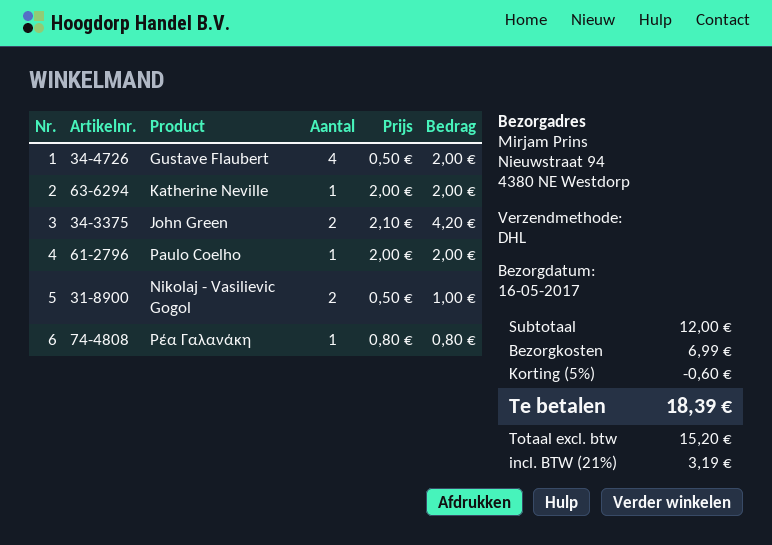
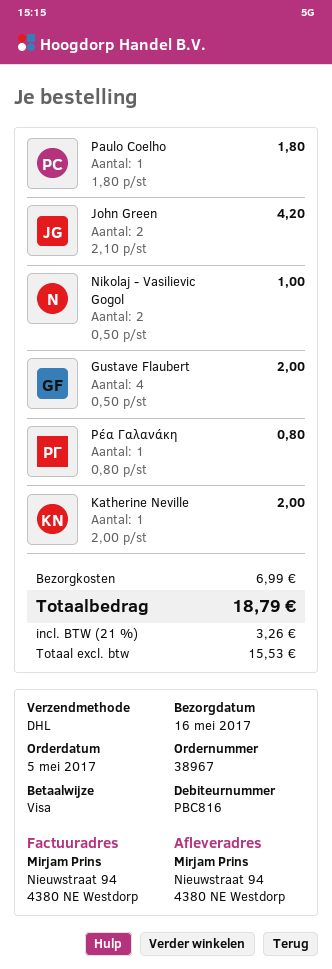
Paulo Coelho: 1 x 2.00 = 2.00 -> 1 x 1.80 = 1.80
discount: 5% = 0.60 -> none
net: 15.20 -> 15.53
tax: 21% = 3.19 -> 21% = 3.26
total: 18.39 -> 18.79

